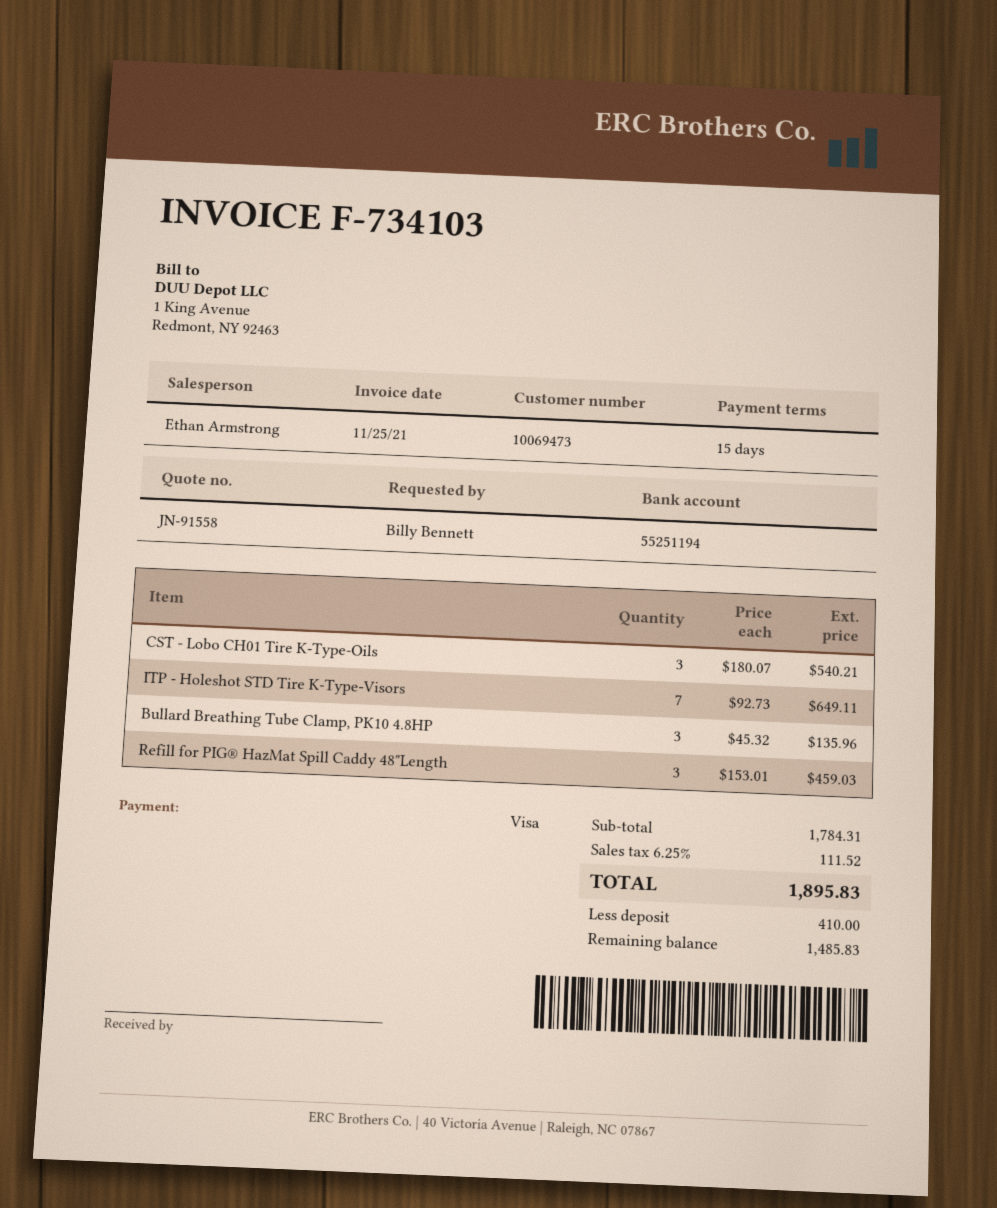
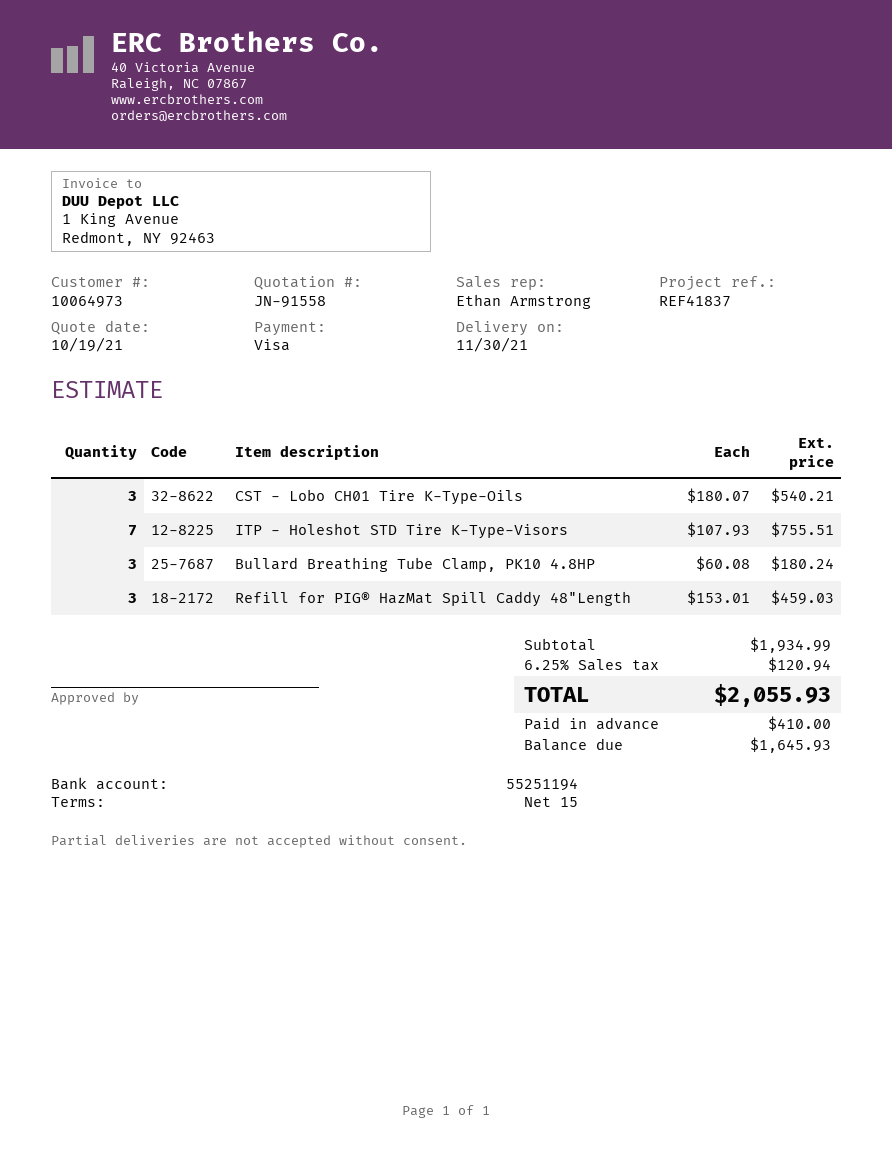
customer number: 10069473 -> 10064973
ITP - Holeshot STD Tire K-Type-Visors: 7 x 92.73 = 649.11 -> 7 x 107.93 = 755.51
Bullard Breathing Tube Clamp, PK10 4.8HP: 3 x 45.32 = 135.96 -> 3 x 60.08 = 180.24
subtotal: 1784.31 -> 1934.99
tax: 6.25% = 111.52 -> 6.25% = 120.94
total: 1895.83 -> 2055.93
balance: 1485.83 -> 1645.93

